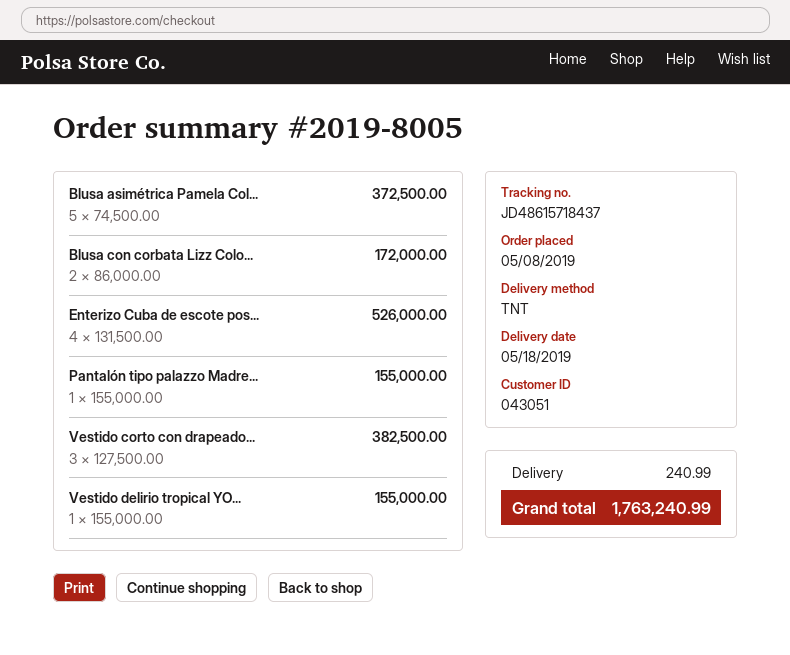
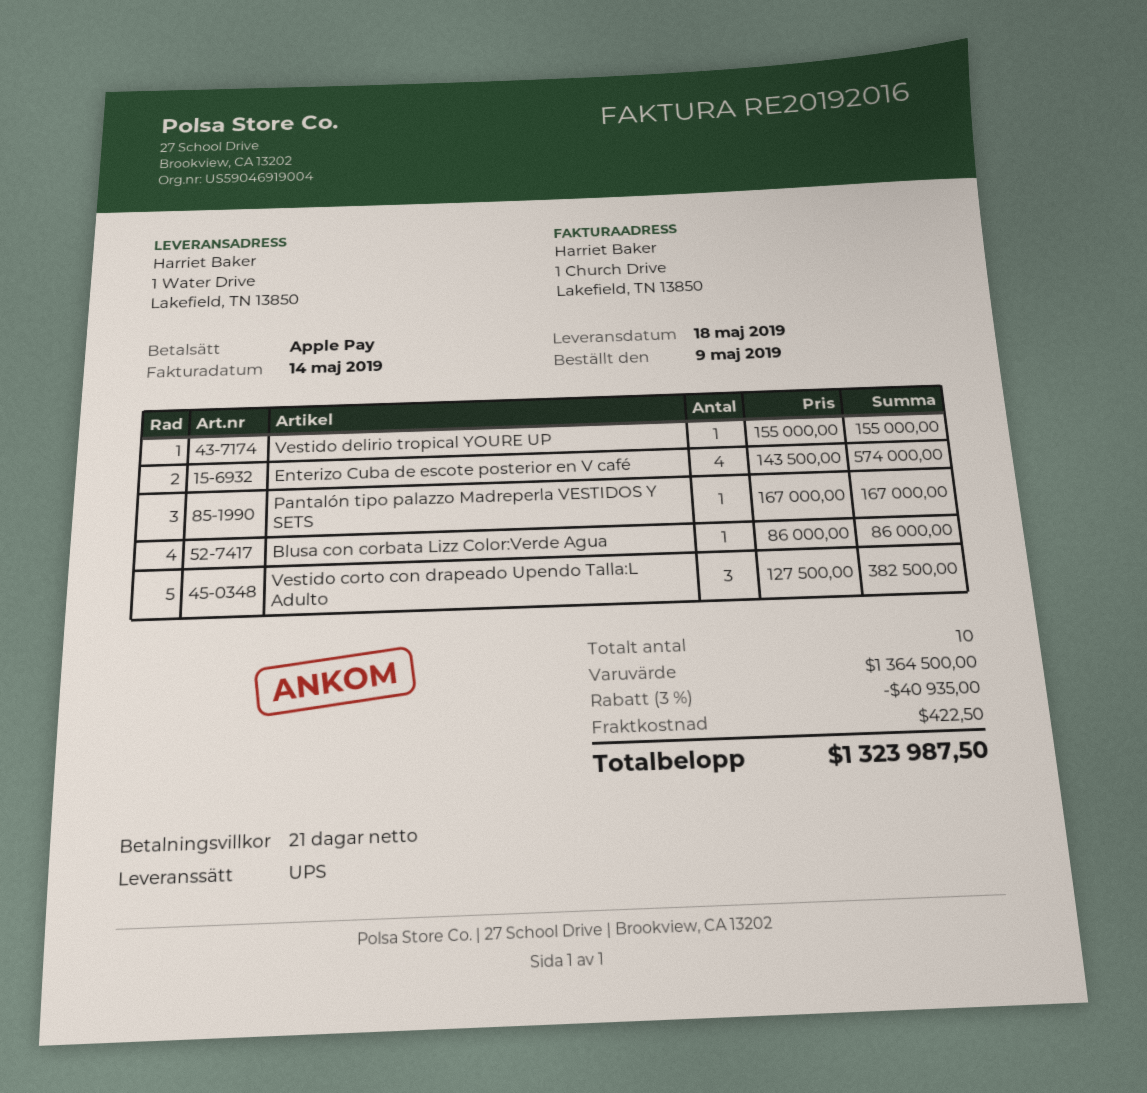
order date: 2019-05-08 -> 2019-05-09
shipping method: TNT -> UPS
Blusa asimétrica Pamela Col...: 5 x 74500.00 = 372500.00 -> none
Blusa con corbata Lizz Colo...: 2 x 86000.00 = 172000.00 -> 1 x 86000.00 = 86000.00
Enterizo Cuba de escote pos...: 4 x 131500.00 = 526000.00 -> 4 x 143500.00 = 574000.00
Pantalón tipo palazzo Madre...: 1 x 155000.00 = 155000.00 -> 1 x 167000.00 = 167000.00
discount: none -> 3% = 40935.00
shipping: 240.99 -> 422.50
total: 1763240.99 -> 1323987.50

